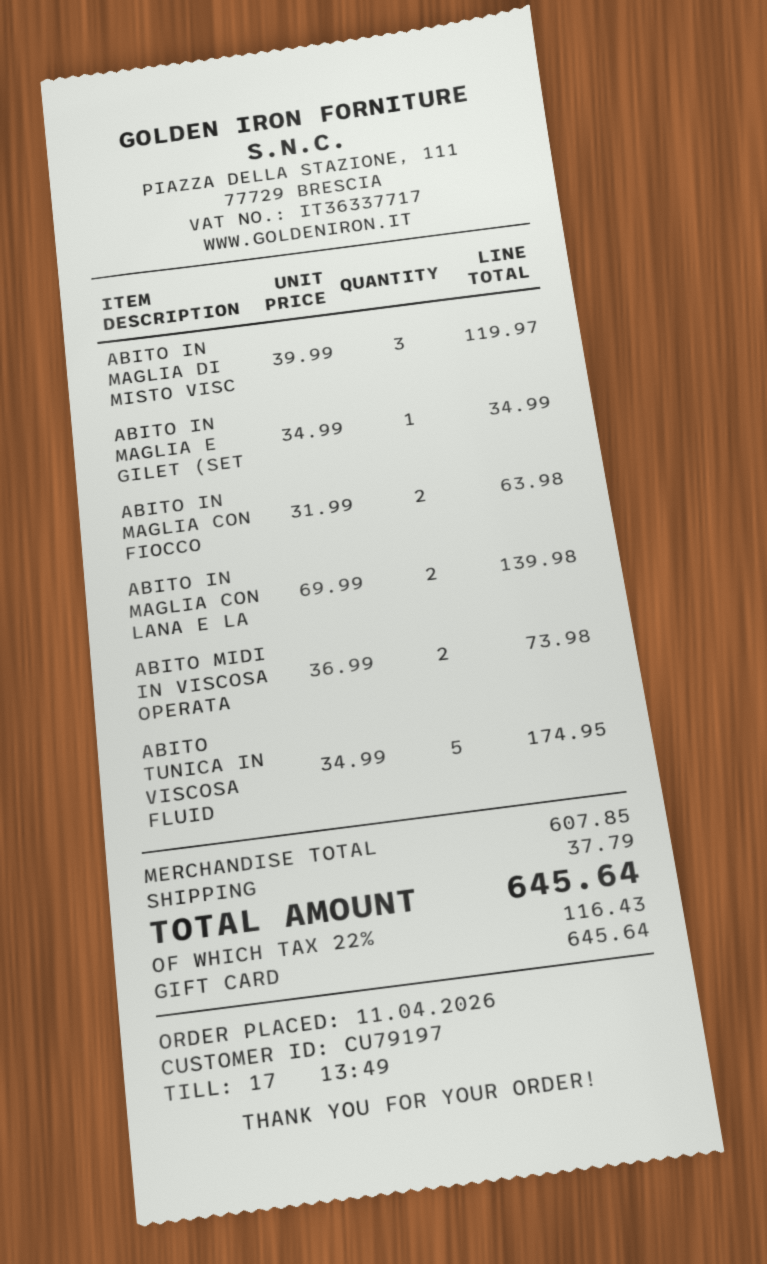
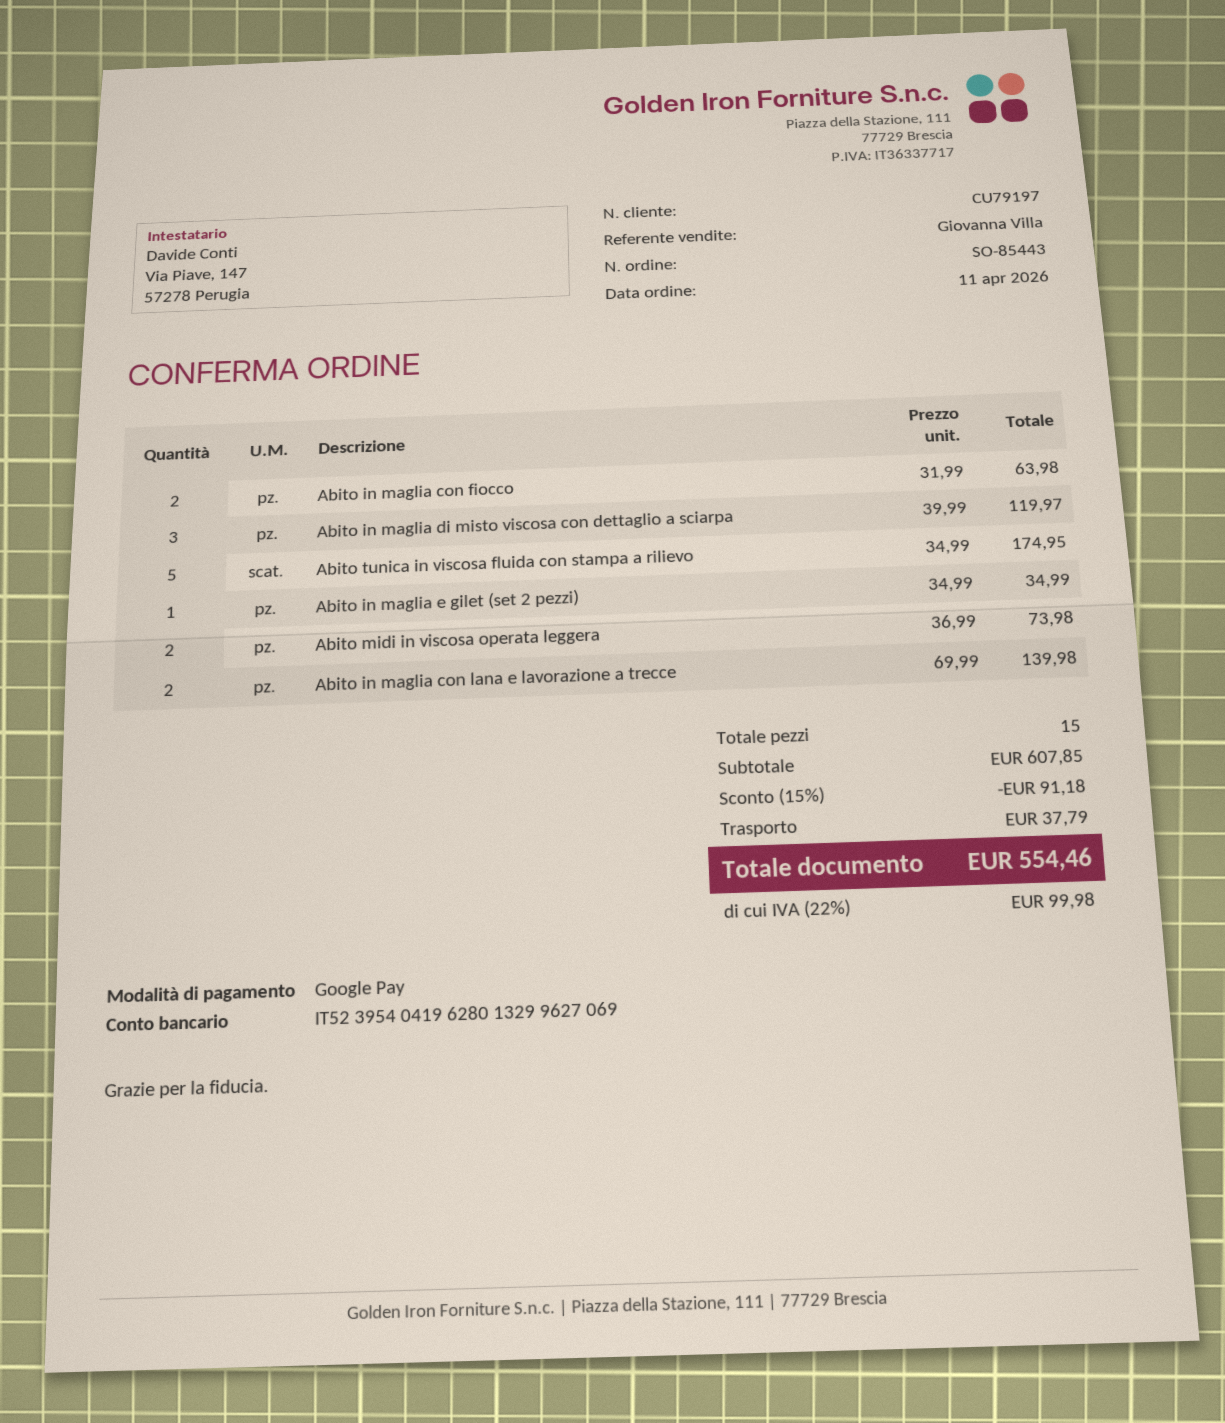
payment method: gift card -> Google Pay
discount: none -> 15% = 91.18
tax: 22% = 116.43 -> 22% = 99.98
total: 645.64 -> 554.46

